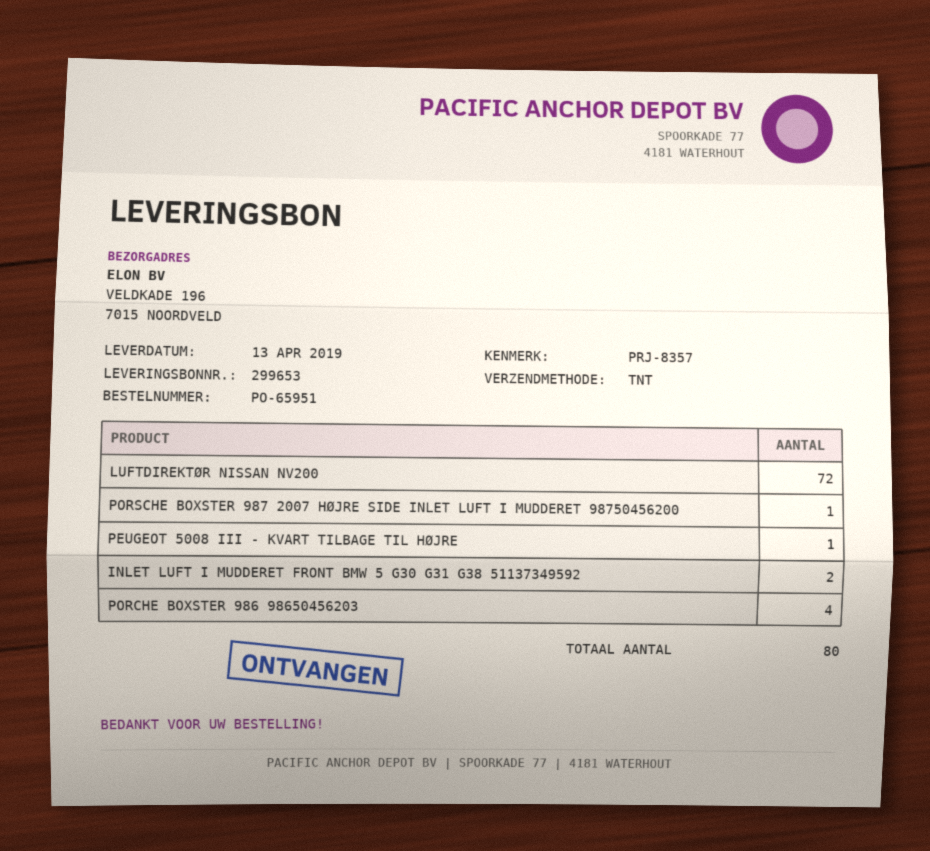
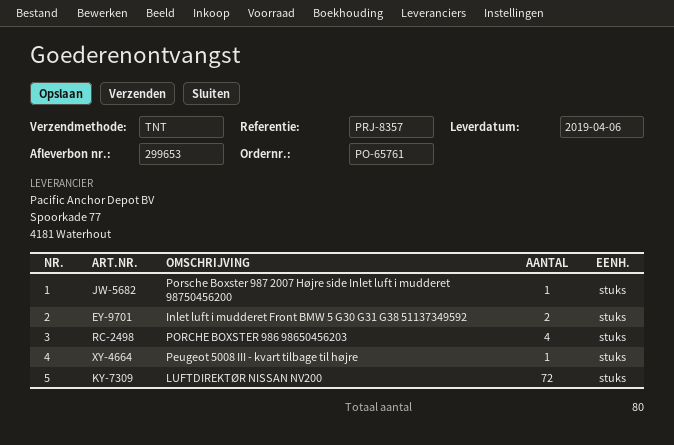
order number: PO-65951 -> PO-65761
delivery date: 2019-04-13 -> 2019-04-06

